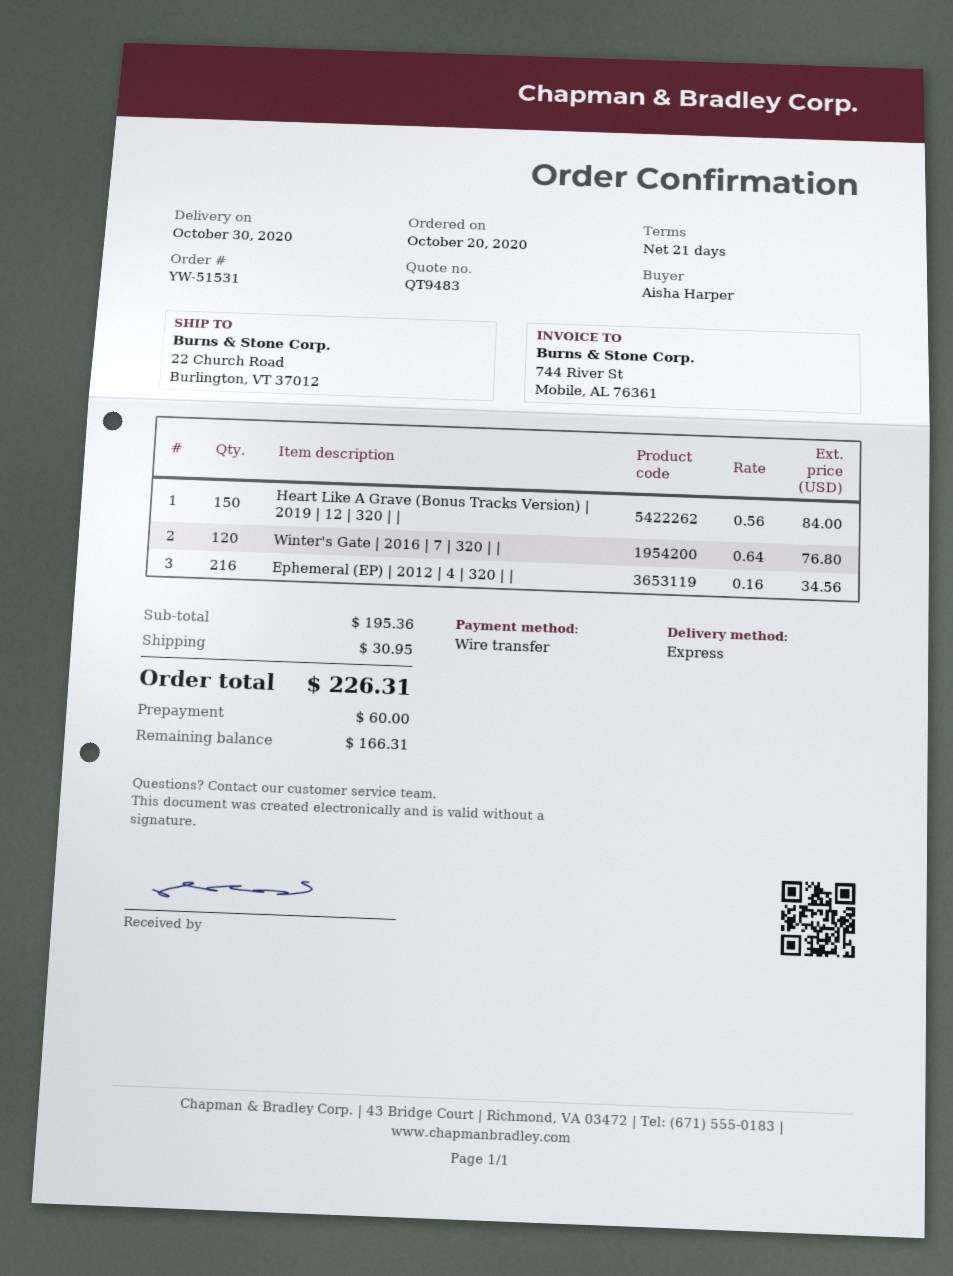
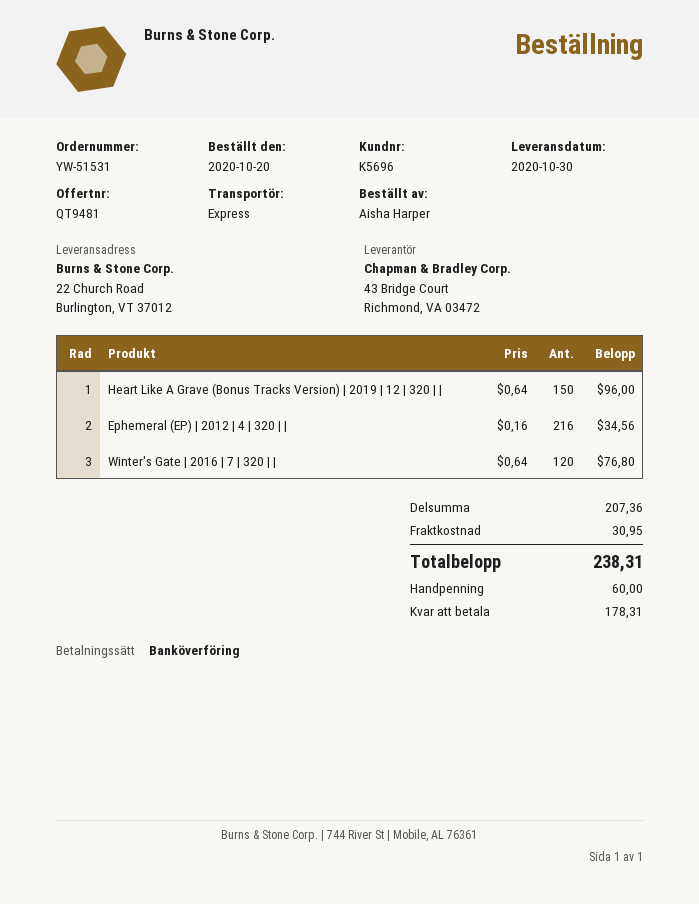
quote number: QT9483 -> QT9481
Heart Like A Grave (Bonus Tracks Version) | 2019 | 12 | 320 | |: 150 x 0.56 = 84.00 -> 150 x 0.64 = 96.00
subtotal: 195.36 -> 207.36
total: 226.31 -> 238.31
balance: 166.31 -> 178.31

